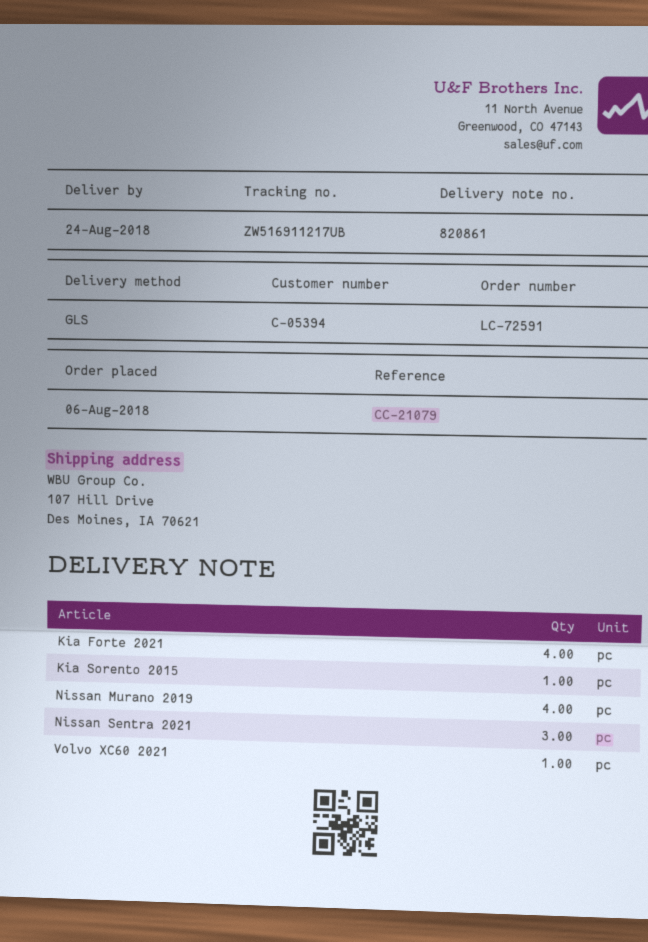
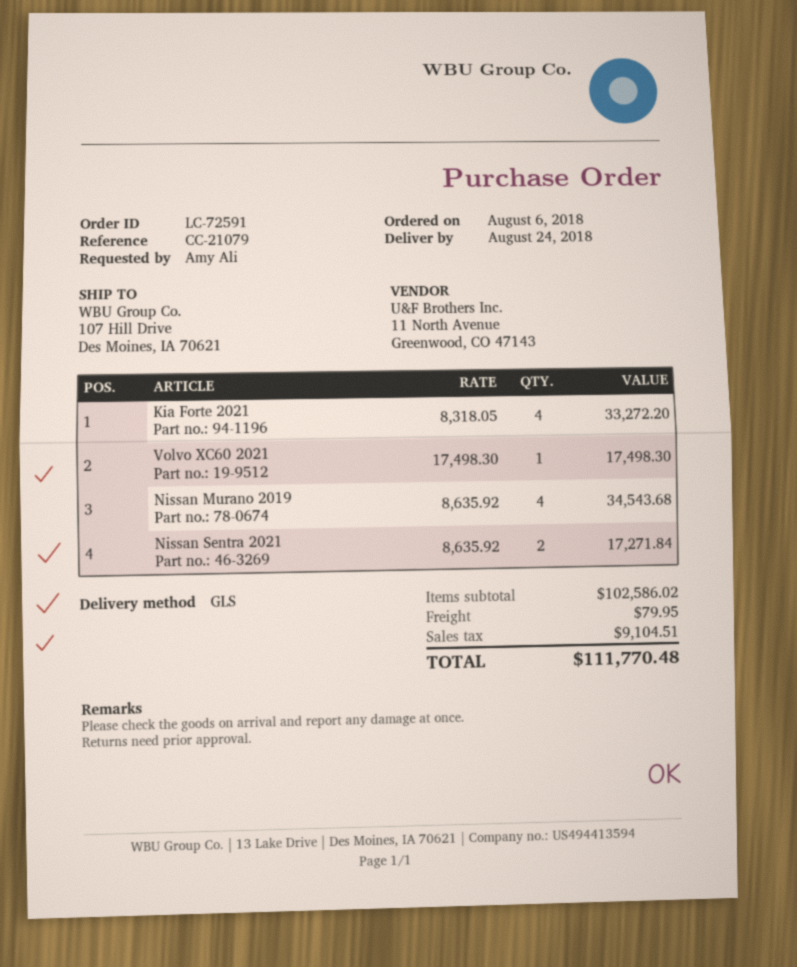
Kia Sorento 2015: 1 -> none
Nissan Sentra 2021: 3 -> 2

